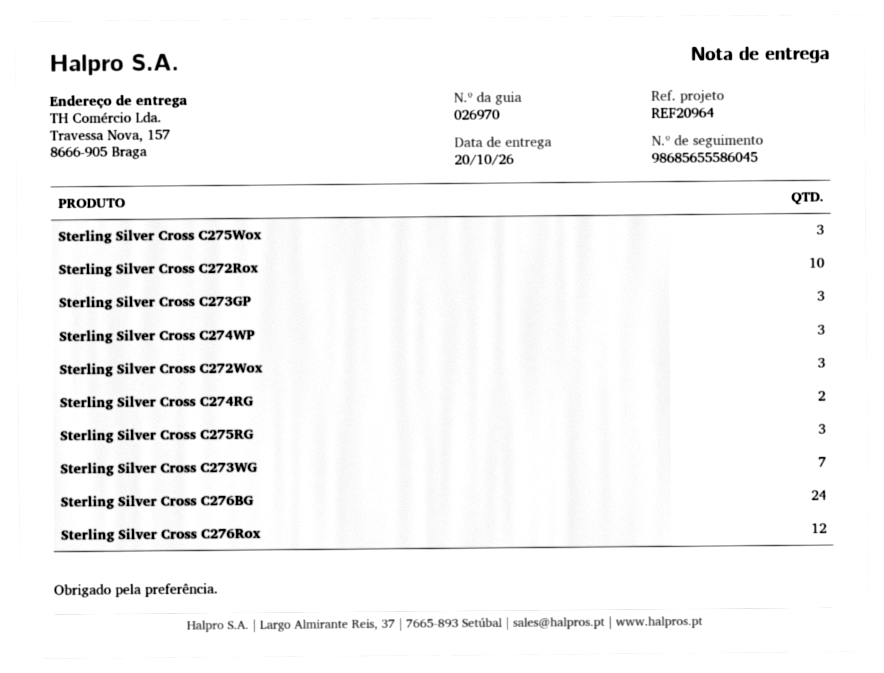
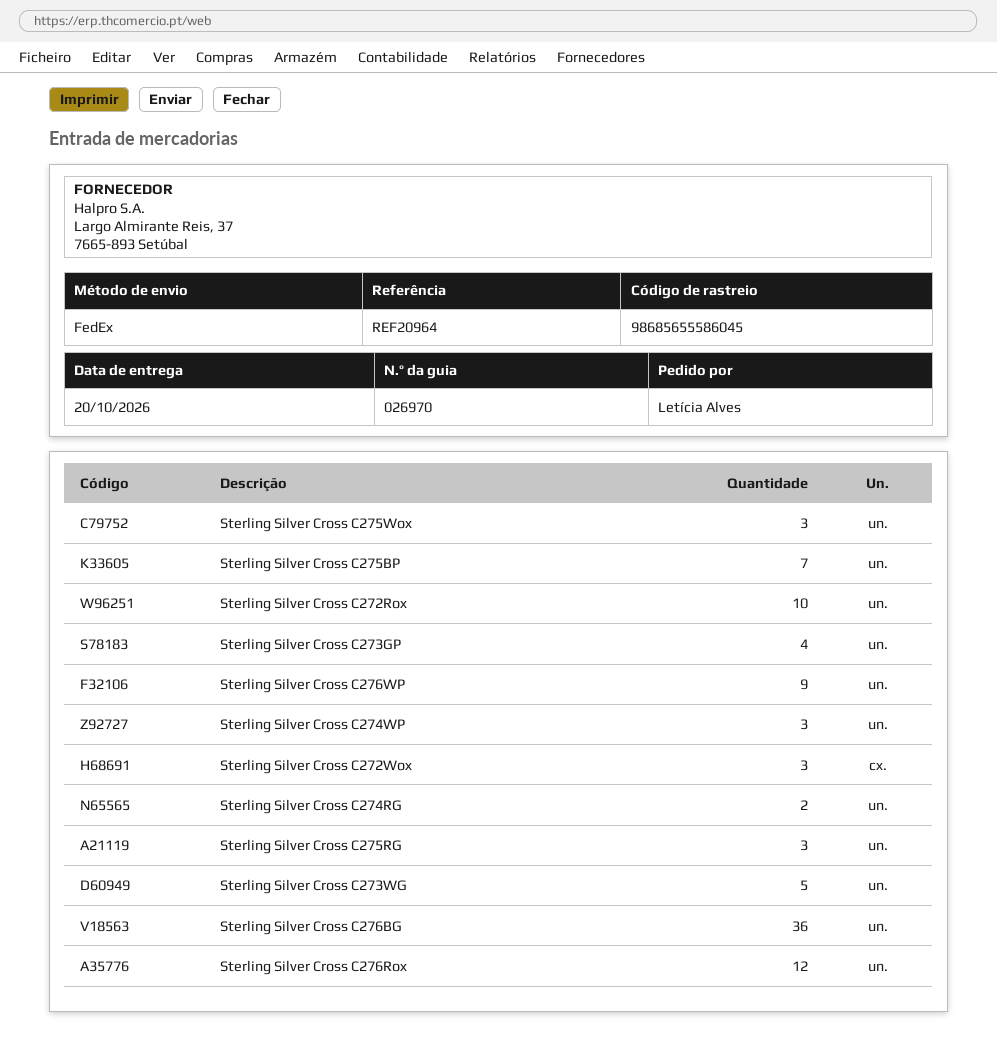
Sterling Silver Cross C273GP: 3 -> 4
Sterling Silver Cross C273WG: 7 -> 5
Sterling Silver Cross C276BG: 24 -> 36
Sterling Silver Cross C275BP: none -> 7
Sterling Silver Cross C276WP: none -> 9

